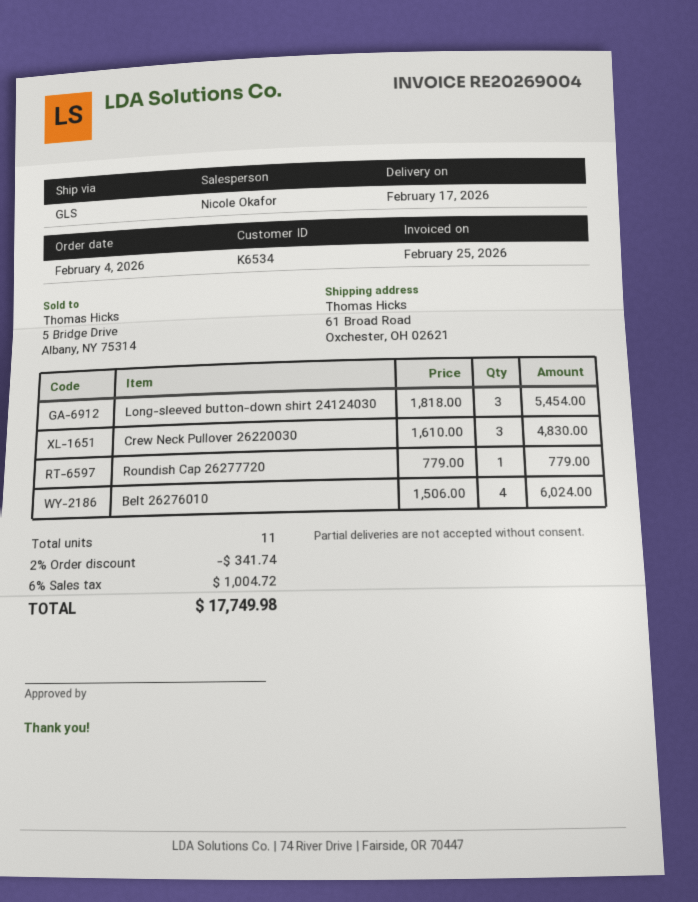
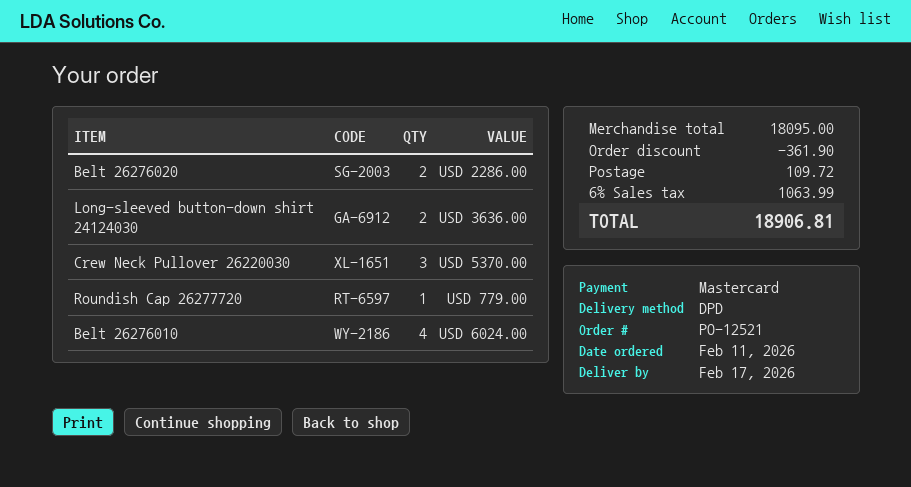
order date: 2026-02-04 -> 2026-02-11
shipping method: GLS -> DPD
Long-sleeved button-down shirt 24124030: 3 for 5454.00 -> 2 for 3636.00
Crew Neck Pullover 26220030: 3 for 4830.00 -> 3 for 5370.00
Belt 26276020: none -> 2 for 2286.00
discount: 341.74 -> 361.90
shipping: none -> 109.72
tax: 6% = 1004.72 -> 6% = 1063.99
total: 17749.98 -> 18906.81

